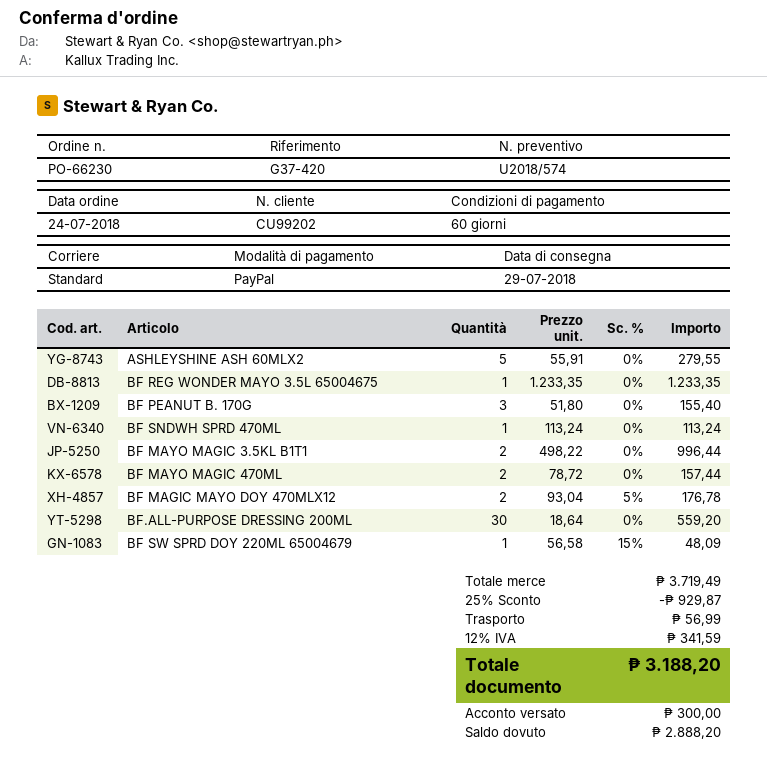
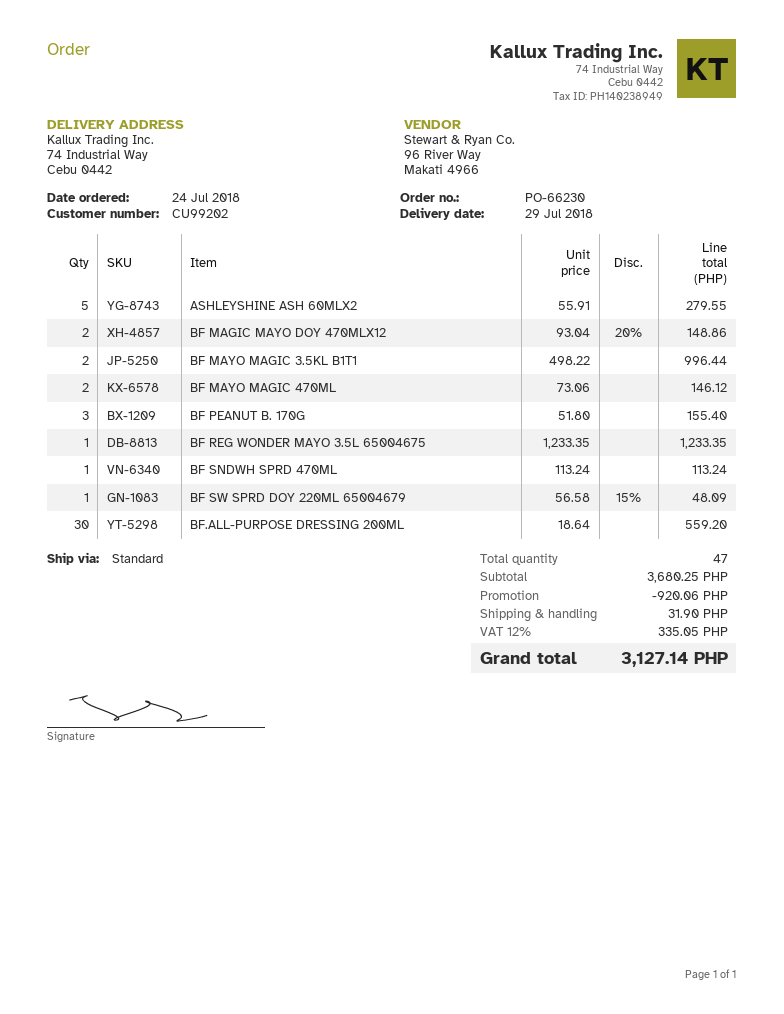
BF MAYO MAGIC 470ML: 2 x 78.72 = 157.44 -> 2 x 73.06 = 146.12
BF MAGIC MAYO DOY 470MLX12: 2 x 93.04 - 5% = 176.78 -> 2 x 93.04 - 20% = 148.86
subtotal: 3719.49 -> 3680.25
discount: 929.87 -> 920.06
shipping: 56.99 -> 31.90
tax: 12% = 341.59 -> 12% = 335.05
total: 3188.20 -> 3127.14

